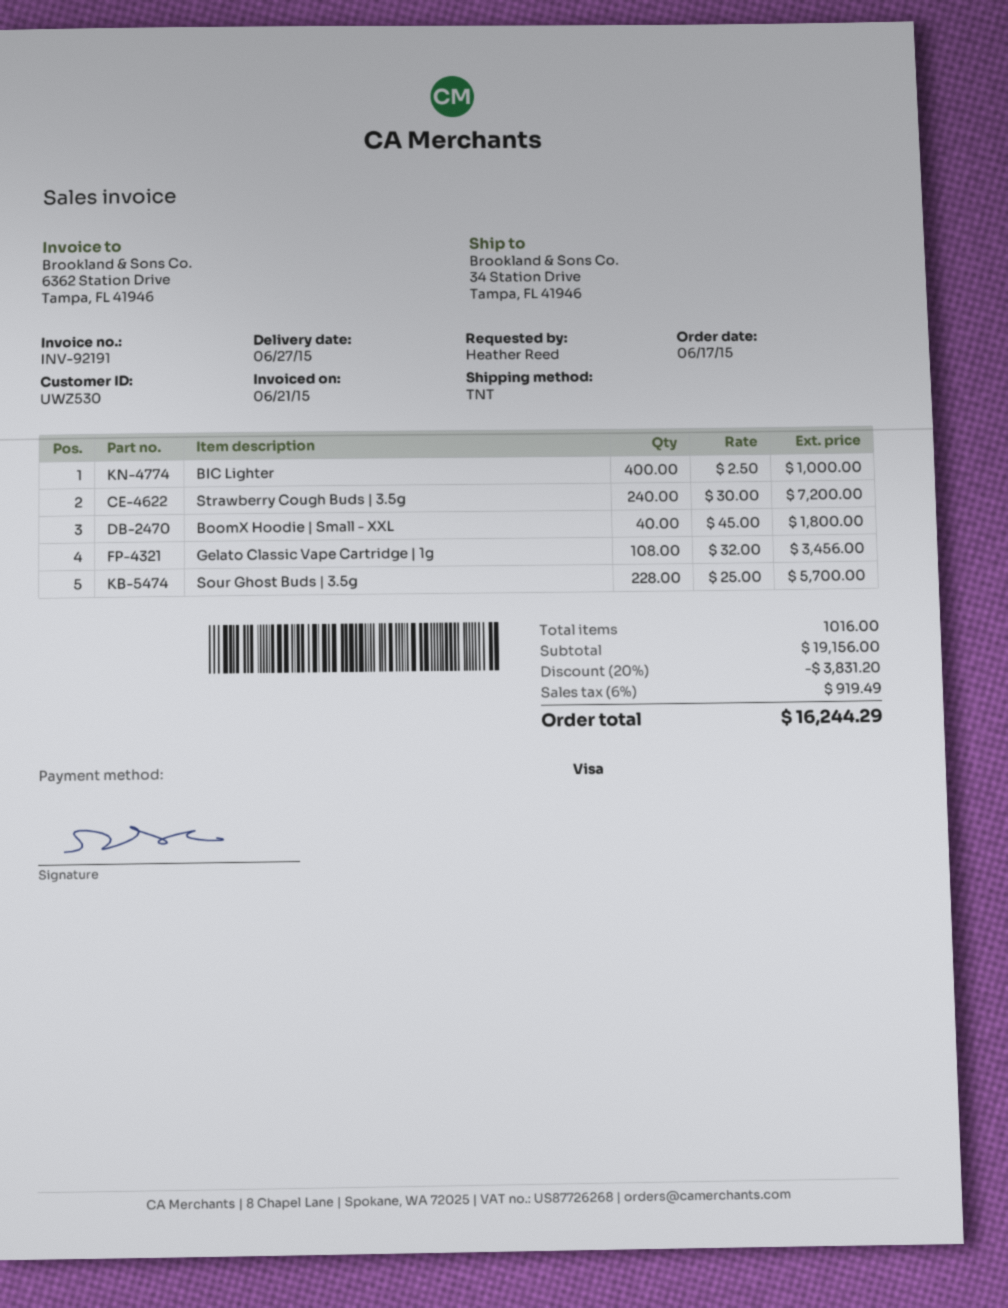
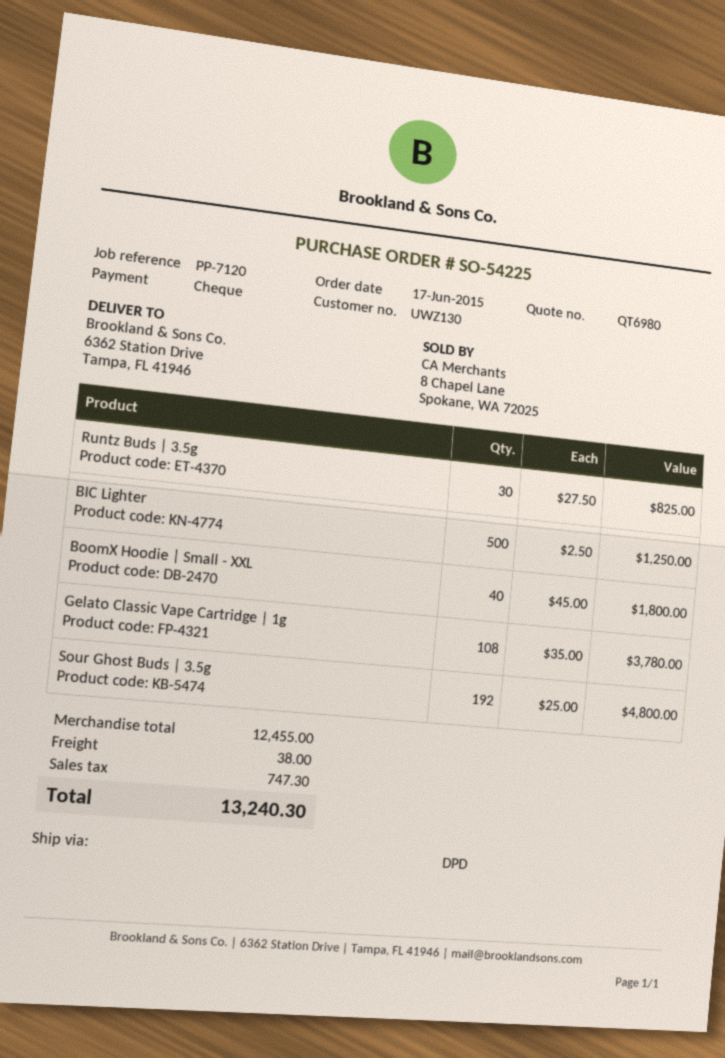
customer number: UWZ530 -> UWZ130
payment method: Visa -> cheque
shipping method: TNT -> DPD
ship to: 34 Station Drive, Tampa, FL 41946 -> 6362 Station Drive, Tampa, FL 41946
BIC Lighter: 400 x 2.50 = 1000.00 -> 500 x 2.50 = 1250.00
Strawberry Cough Buds | 3.5g: 240 x 30.00 = 7200.00 -> none
Gelato Classic Vape Cartridge | 1g: 108 x 32.00 = 3456.00 -> 108 x 35.00 = 3780.00
Sour Ghost Buds | 3.5g: 228 x 25.00 = 5700.00 -> 192 x 25.00 = 4800.00
Runtz Buds | 3.5g: none -> 30 x 27.50 = 825.00
subtotal: 19156.00 -> 12455.00
discount: 20% = 3831.20 -> none
shipping: none -> 38.00
tax: 919.49 -> 747.30
total: 16244.29 -> 13240.30

